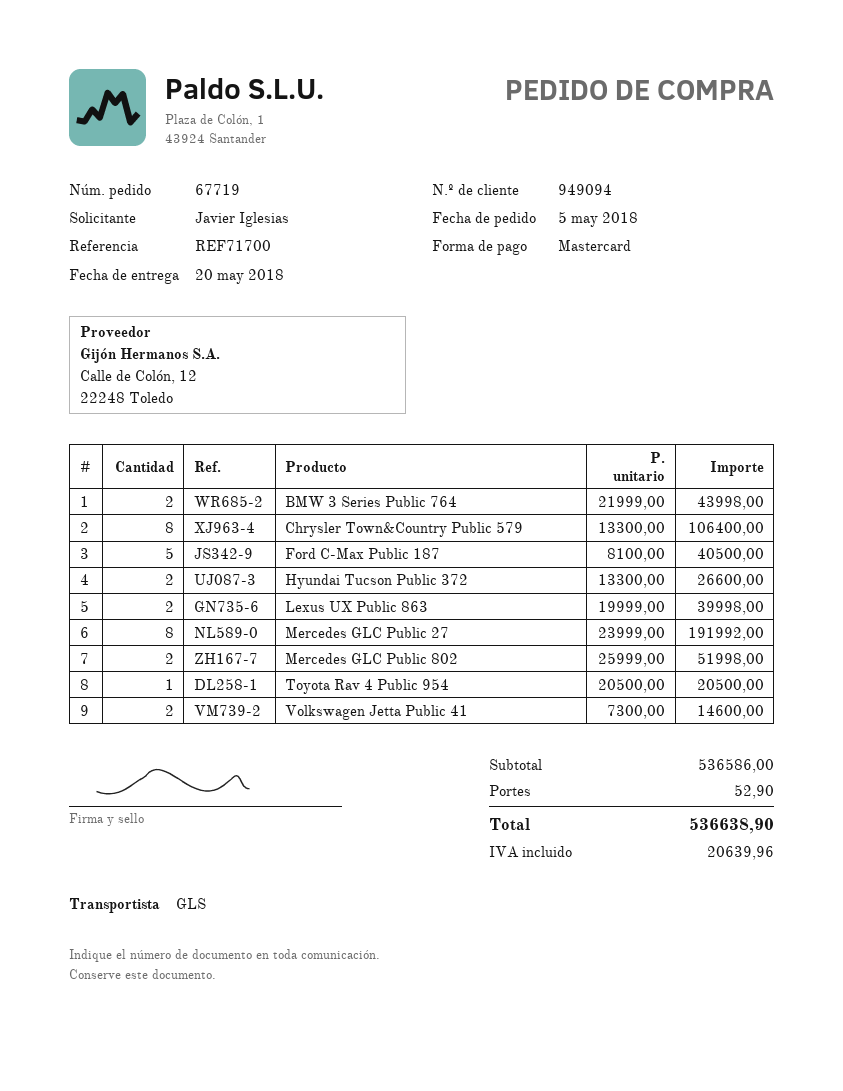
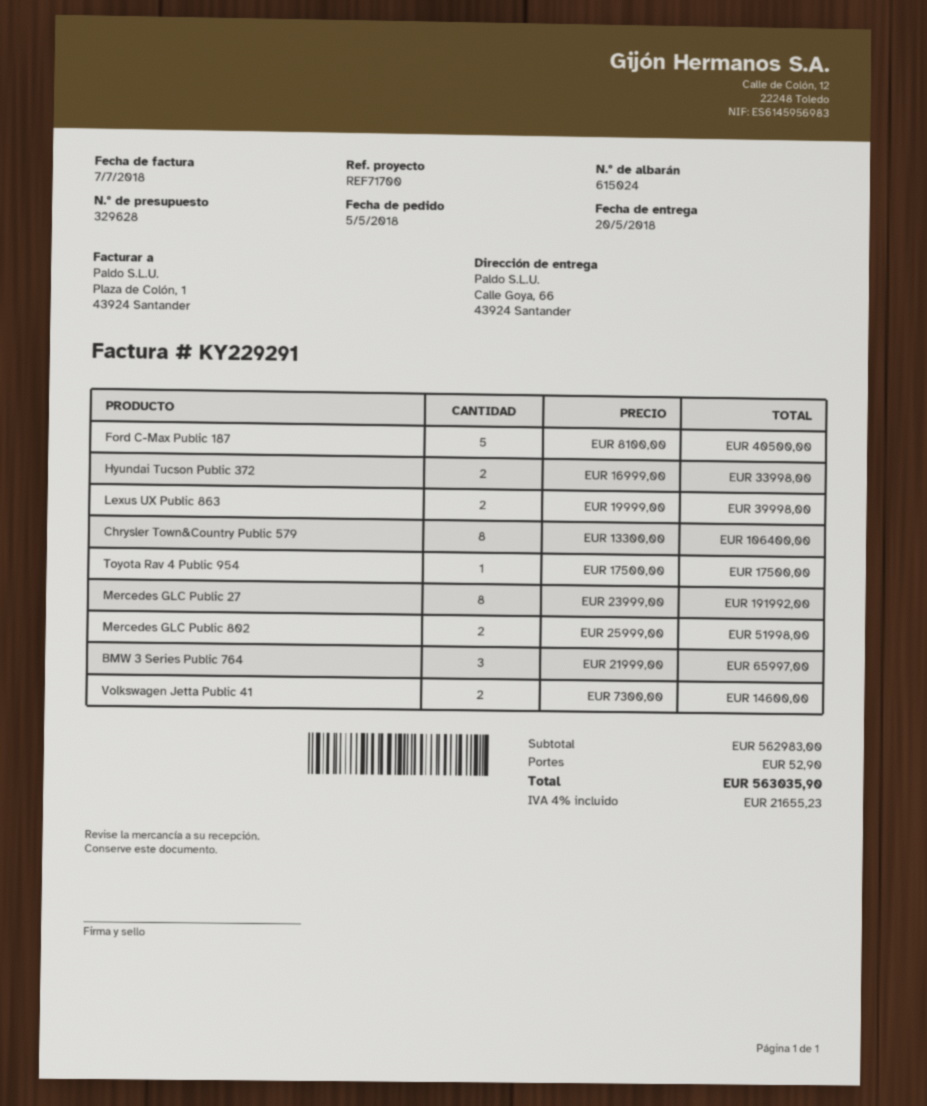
BMW 3 Series Public 764: 2 x 21999.00 = 43998.00 -> 3 x 21999.00 = 65997.00
Hyundai Tucson Public 372: 2 x 13300.00 = 26600.00 -> 2 x 16999.00 = 33998.00
Toyota Rav 4 Public 954: 1 x 20500.00 = 20500.00 -> 1 x 17500.00 = 17500.00
subtotal: 536586.00 -> 562983.00
tax: 20639.96 -> 21655.23
total: 536638.90 -> 563035.90

